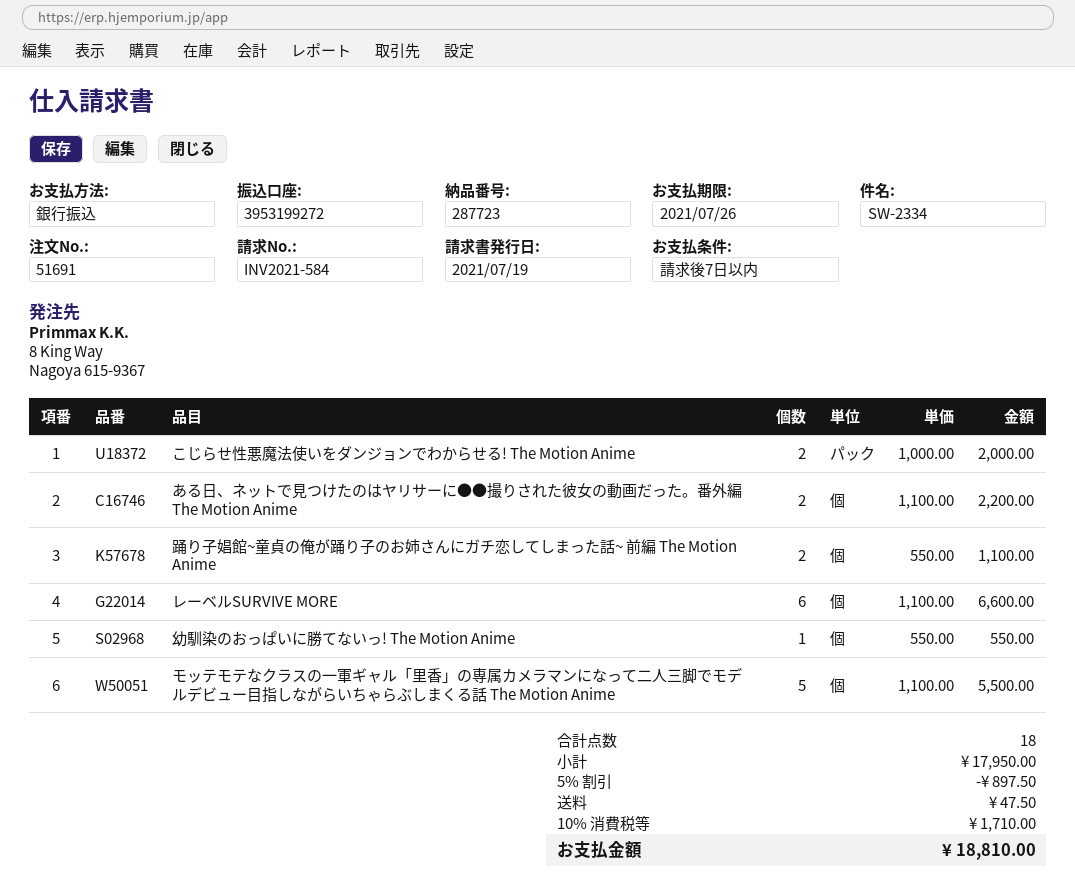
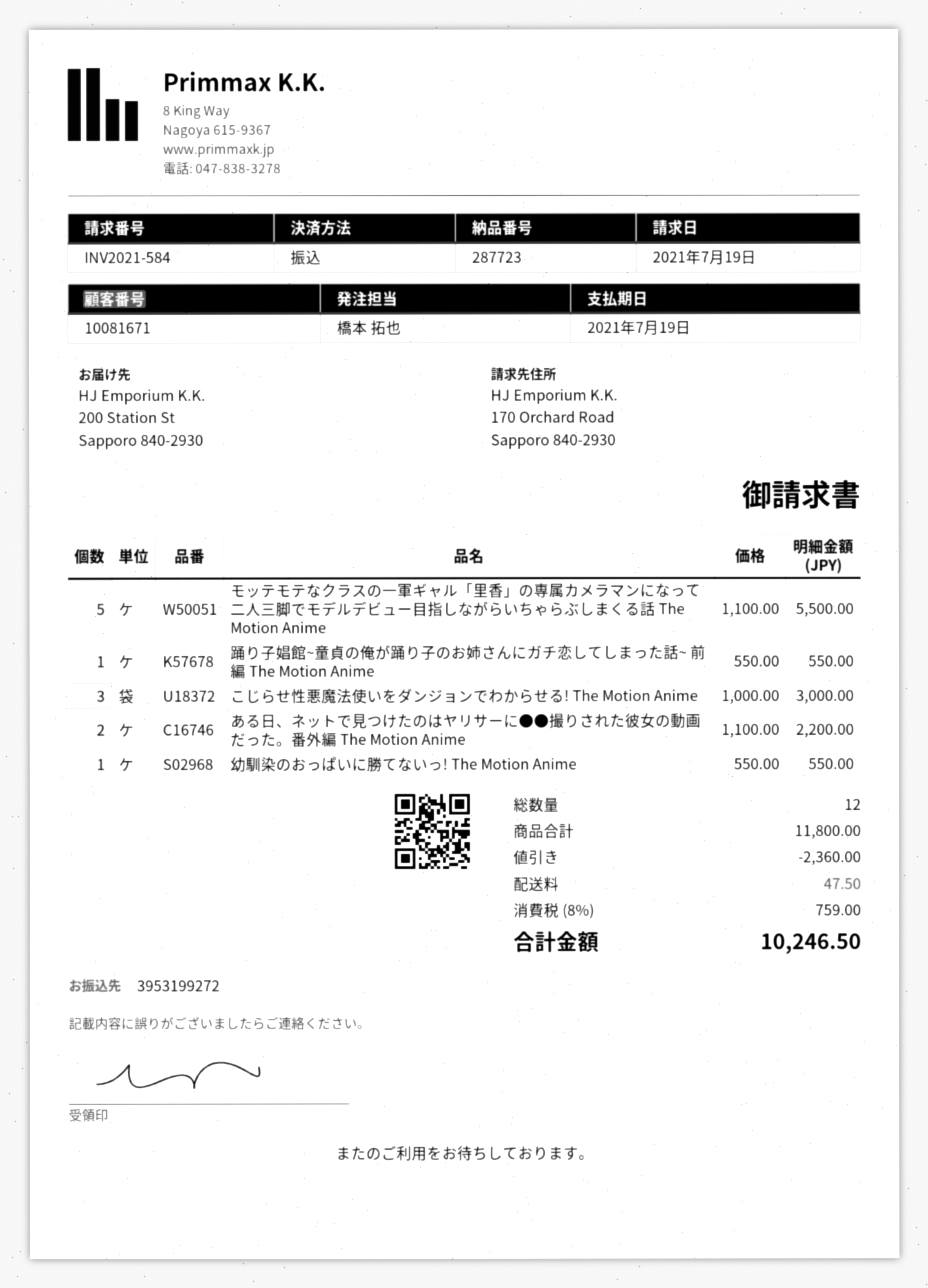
due date: 2021-07-26 -> 2021-07-19
こじらせ性悪魔法使いをダンジョンでわからせる! The Motion Anime: 2 x 1000.00 = 2000.00 -> 3 x 1000.00 = 3000.00
踊り子娼館~童貞の俺が踊り子のお姉さんにガチ恋してしまった話~ 前編 The Motion Anime: 2 x 550.00 = 1100.00 -> 1 x 550.00 = 550.00
レーベルSURVIVE MORE: 6 x 1100.00 = 6600.00 -> none
total quantity: 18 -> 12
subtotal: 17950.00 -> 11800.00
discount: 897.50 -> 2360.00
tax: 10% = 1710.00 -> 8% = 759.00
total: 18810.00 -> 10246.50

